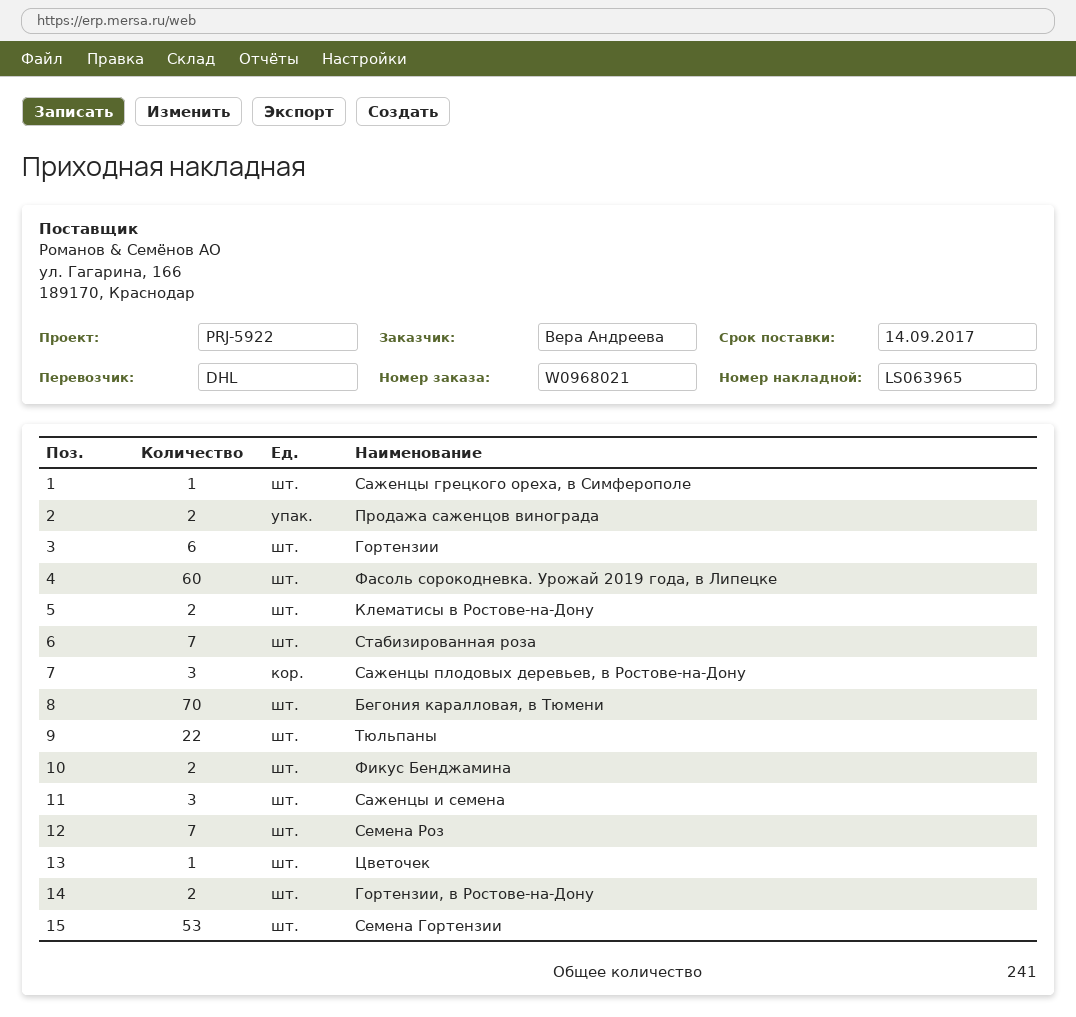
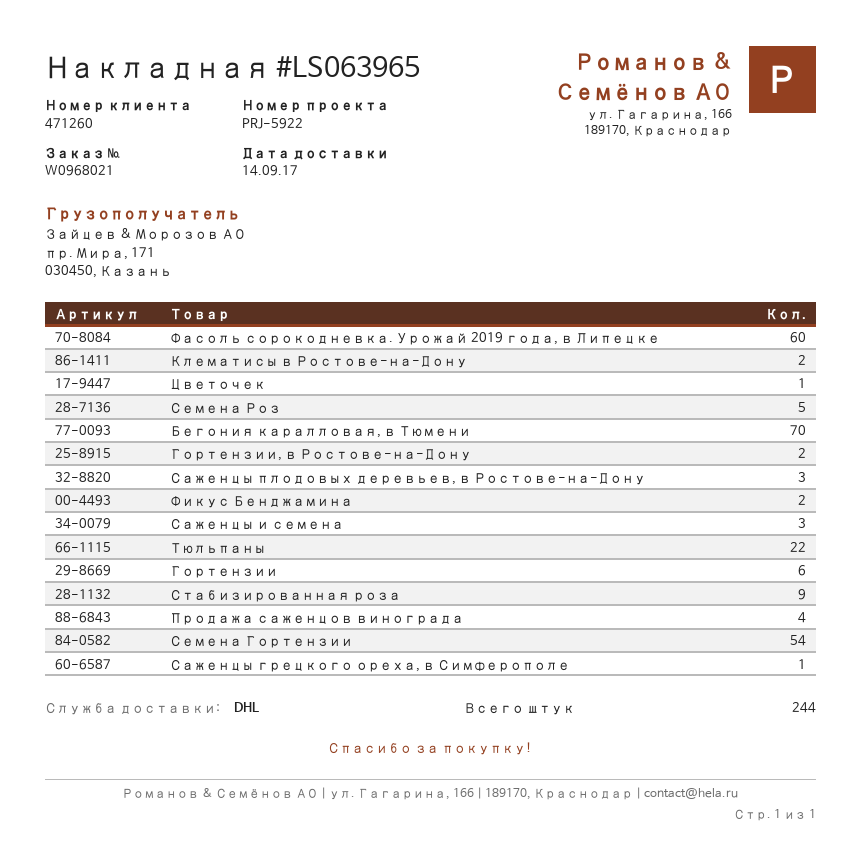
Продажа саженцов винограда: 2 -> 4
Стабизированная роза: 7 -> 9
Семена Роз: 7 -> 5
Семена Гортензии: 53 -> 54
total quantity: 241 -> 244

